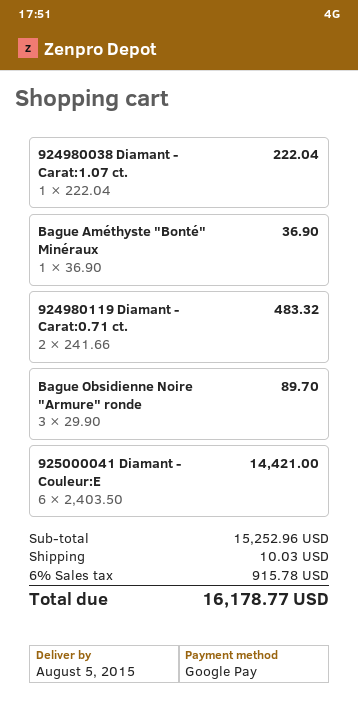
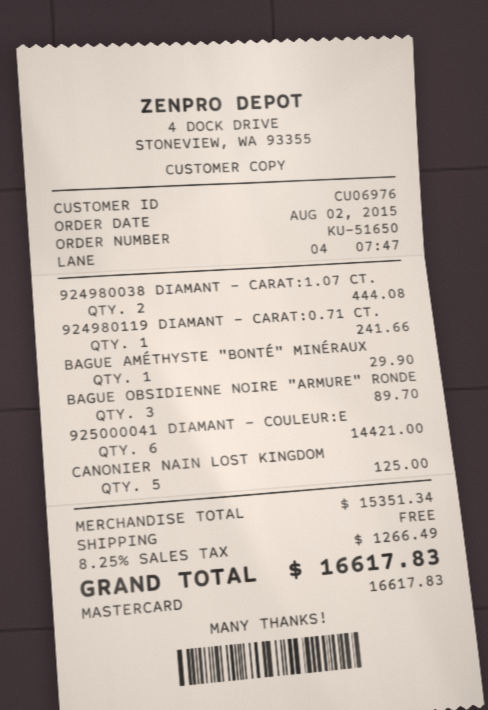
payment method: Google Pay -> Mastercard
924980038 Diamant - Carat:1.07 ct.: 1 for 222.04 -> 2 for 444.08
Bague Améthyste "Bonté" Minéraux: 1 for 36.90 -> 1 for 29.90
924980119 Diamant - Carat:0.71 ct.: 2 for 483.32 -> 1 for 241.66
CANONIER NAIN LOST KINGDOM: none -> 5 for 125.00
subtotal: 15252.96 -> 15351.34
shipping: 10.03 -> 0.00
tax: 6% = 915.78 -> 8.25% = 1266.49
total: 16178.77 -> 16617.83

